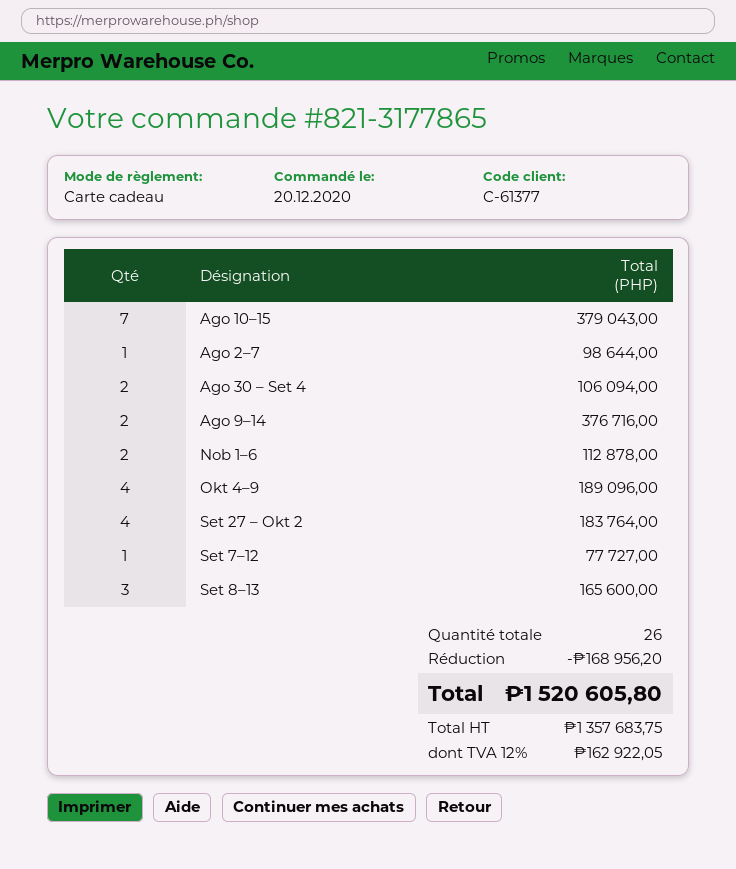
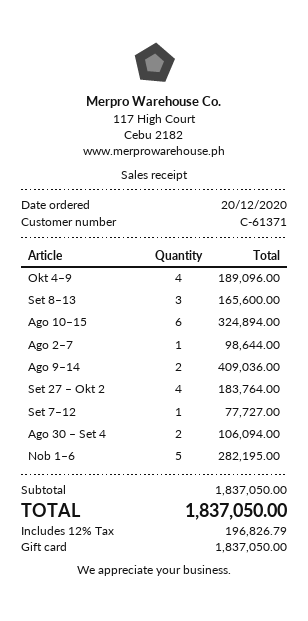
customer number: C-61377 -> C-61371
Ago 10–15: 7 for 379043.00 -> 6 for 324894.00
Ago 9–14: 2 for 376716.00 -> 2 for 409036.00
Nob 1–6: 2 for 112878.00 -> 5 for 282195.00
discount: 168956.20 -> none
tax: 12% = 162922.05 -> 12% = 196826.79
total: 1520605.80 -> 1837050.00

